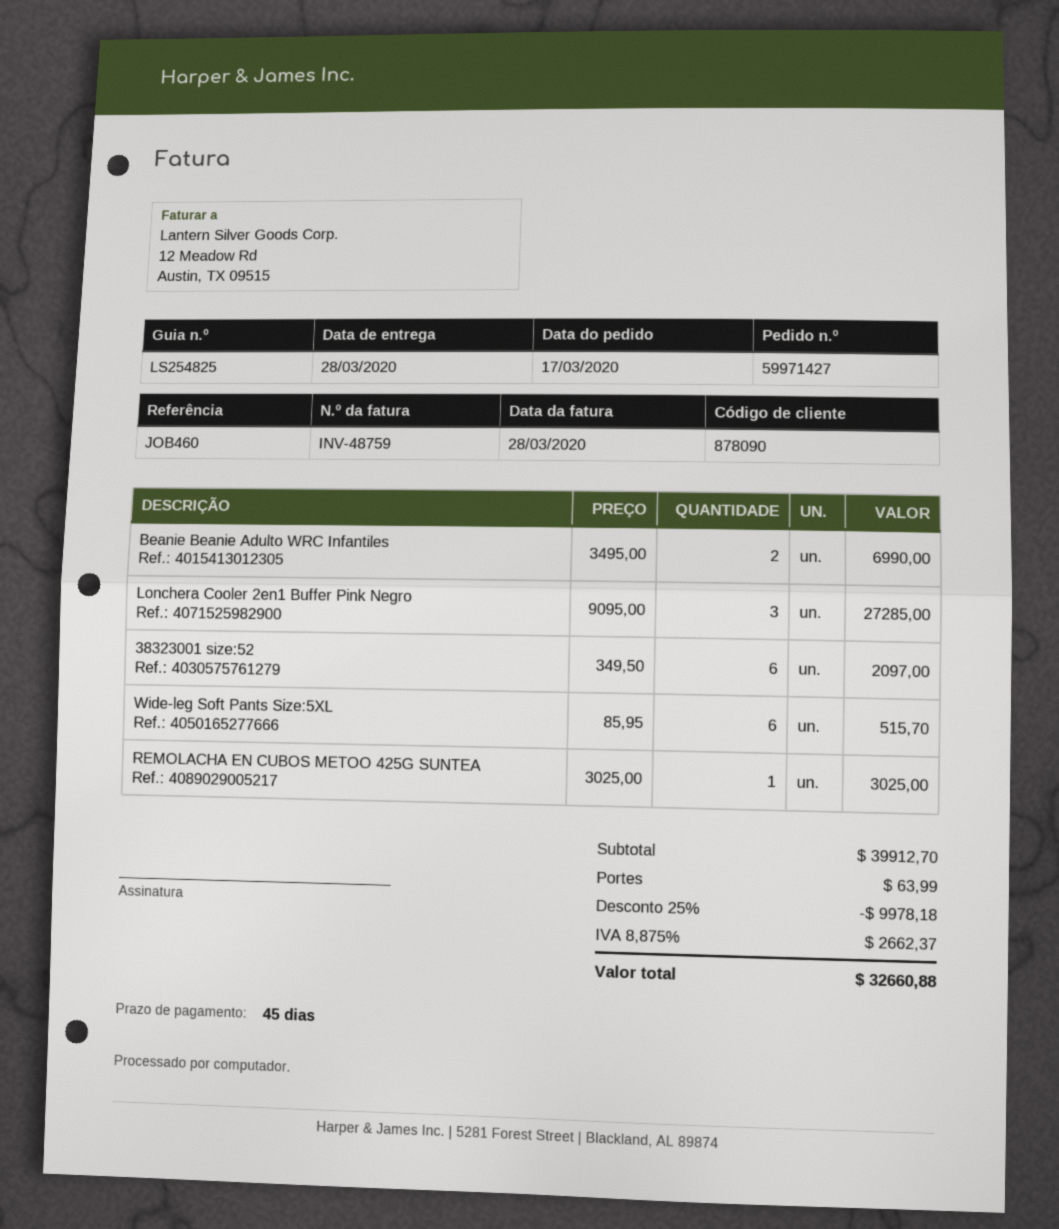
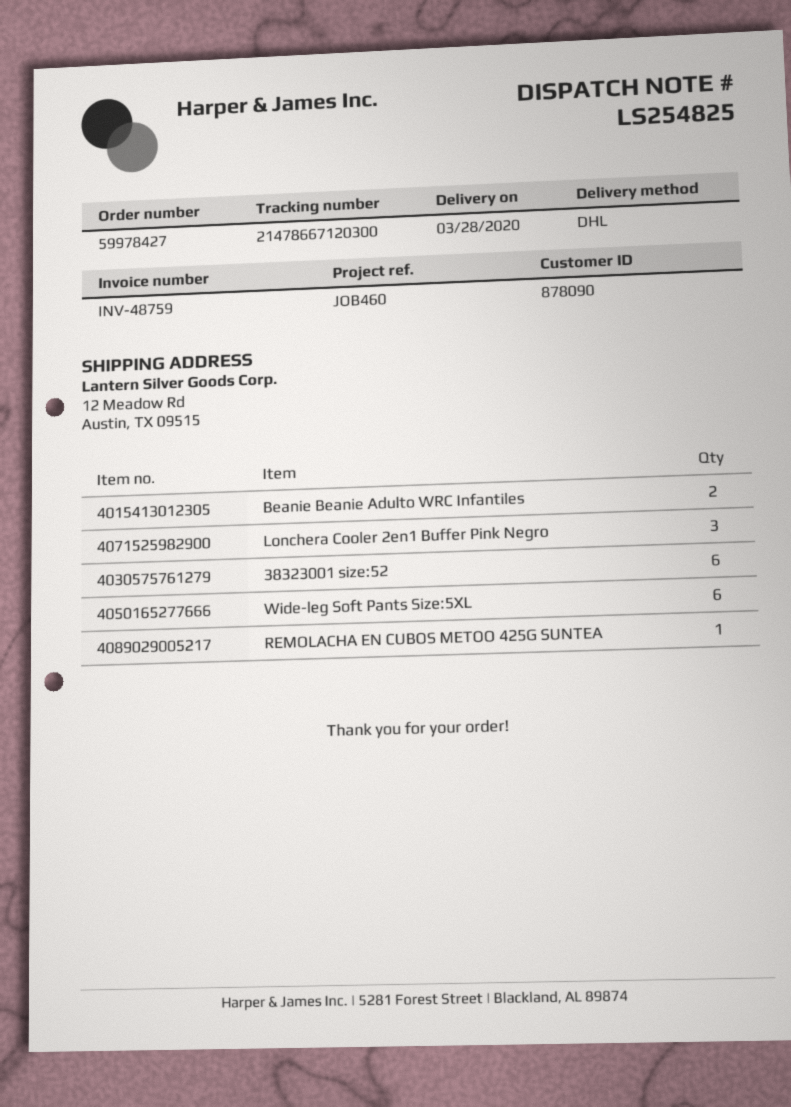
order number: 59971427 -> 59978427

